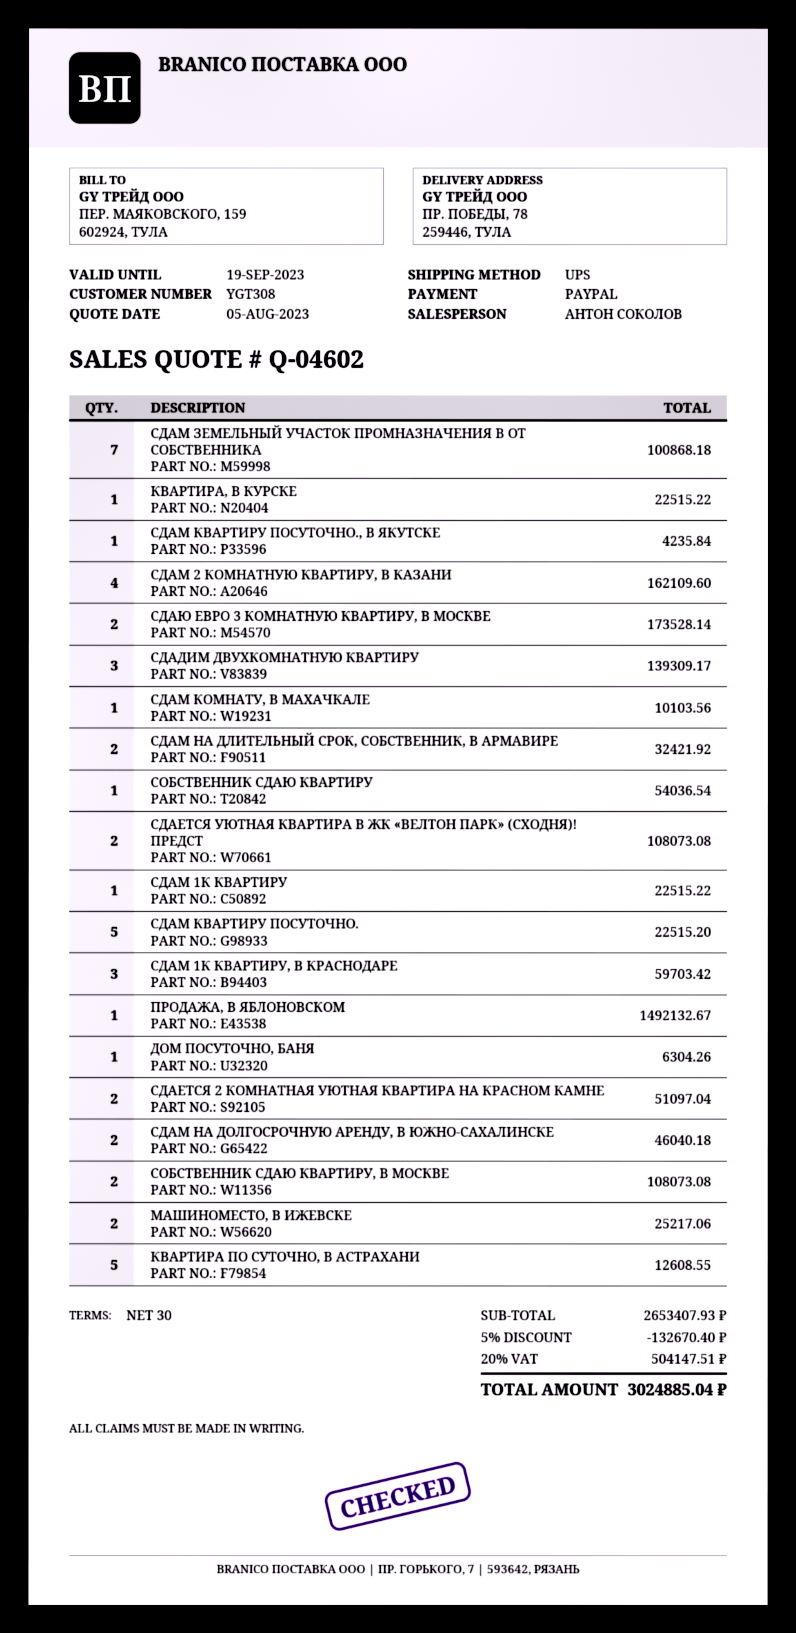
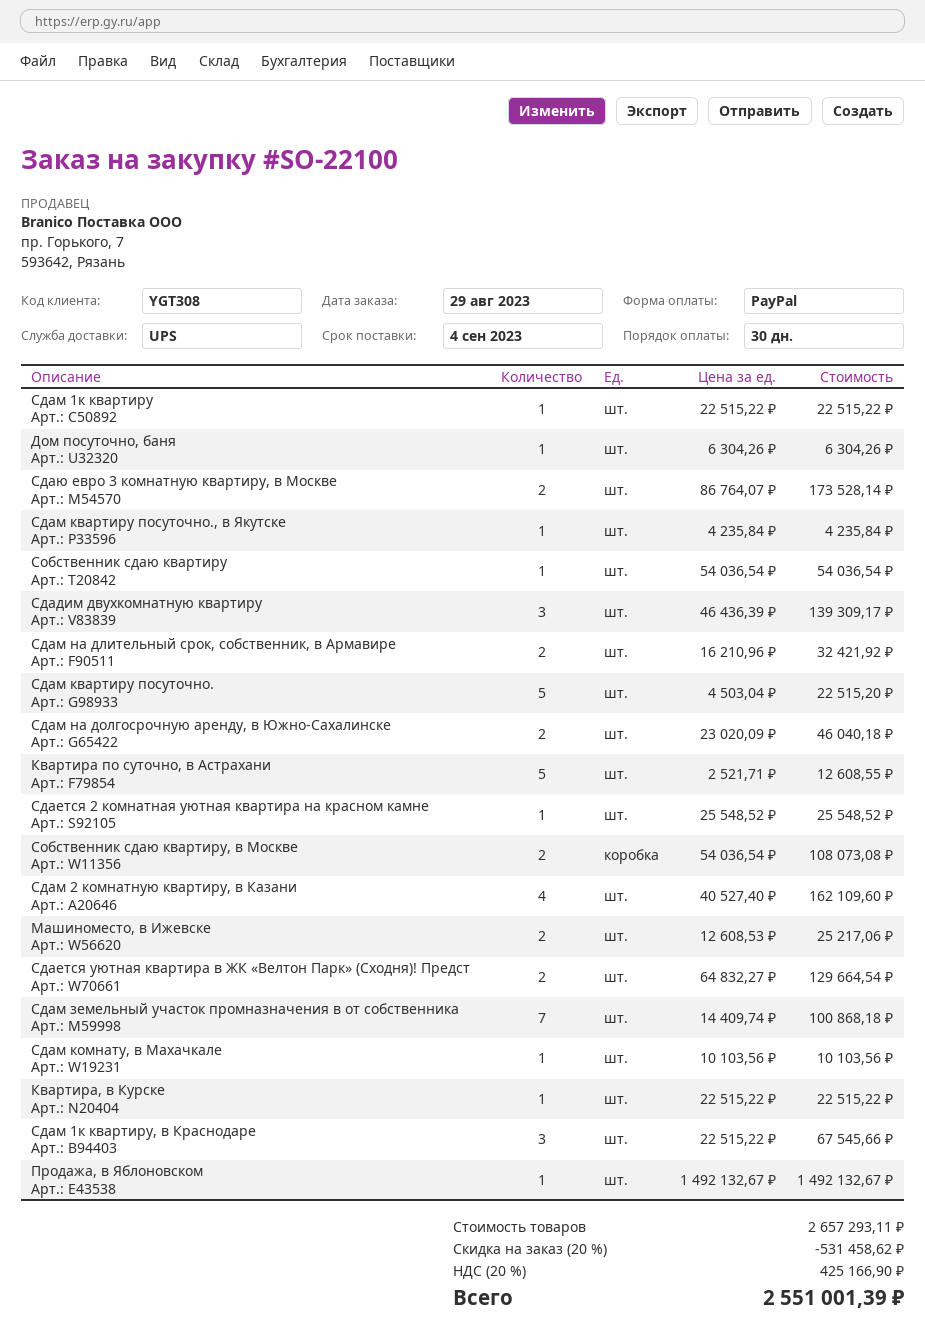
СДАЕТСЯ УЮТНАЯ КВАРТИРА В ЖК «ВЕЛТОН ПАРК» (СХОДНЯ)! ПРЕДСТ: 2 for 108073.08 -> 2 for 129664.54
СДАМ 1К КВАРТИРУ, В КРАСНОДАРЕ: 3 for 59703.42 -> 3 for 67545.66
СДАЕТСЯ 2 КОМНАТНАЯ УЮТНАЯ КВАРТИРА НА КРАСНОМ КАМНЕ: 2 for 51097.04 -> 1 for 25548.52
subtotal: 2653407.93 -> 2657293.11
discount: 5% = 132670.40 -> 20% = 531458.62
tax: 20% = 504147.51 -> 20% = 425166.90
total: 3024885.04 -> 2551001.39

